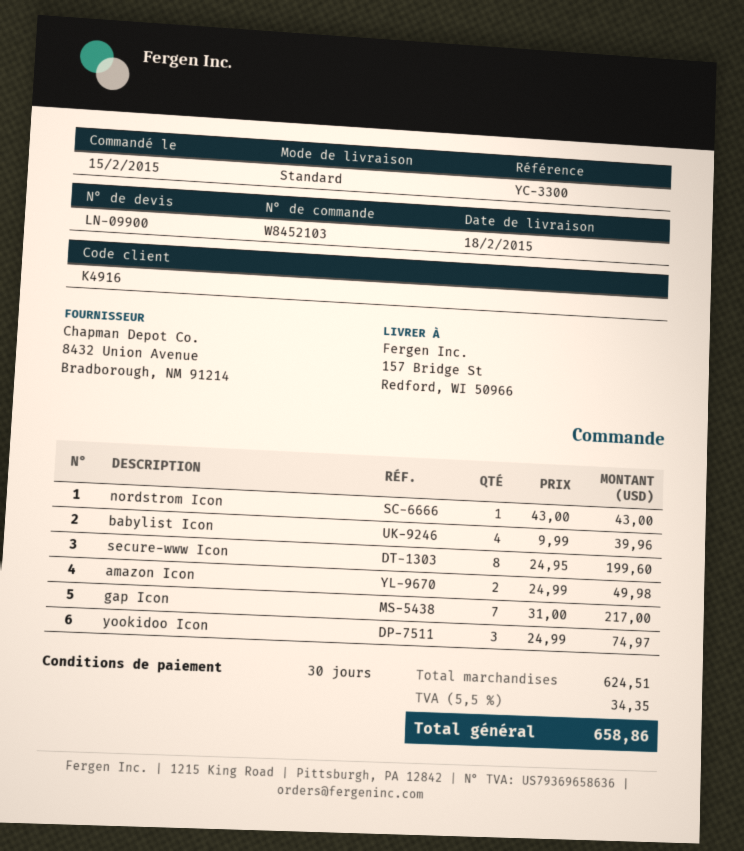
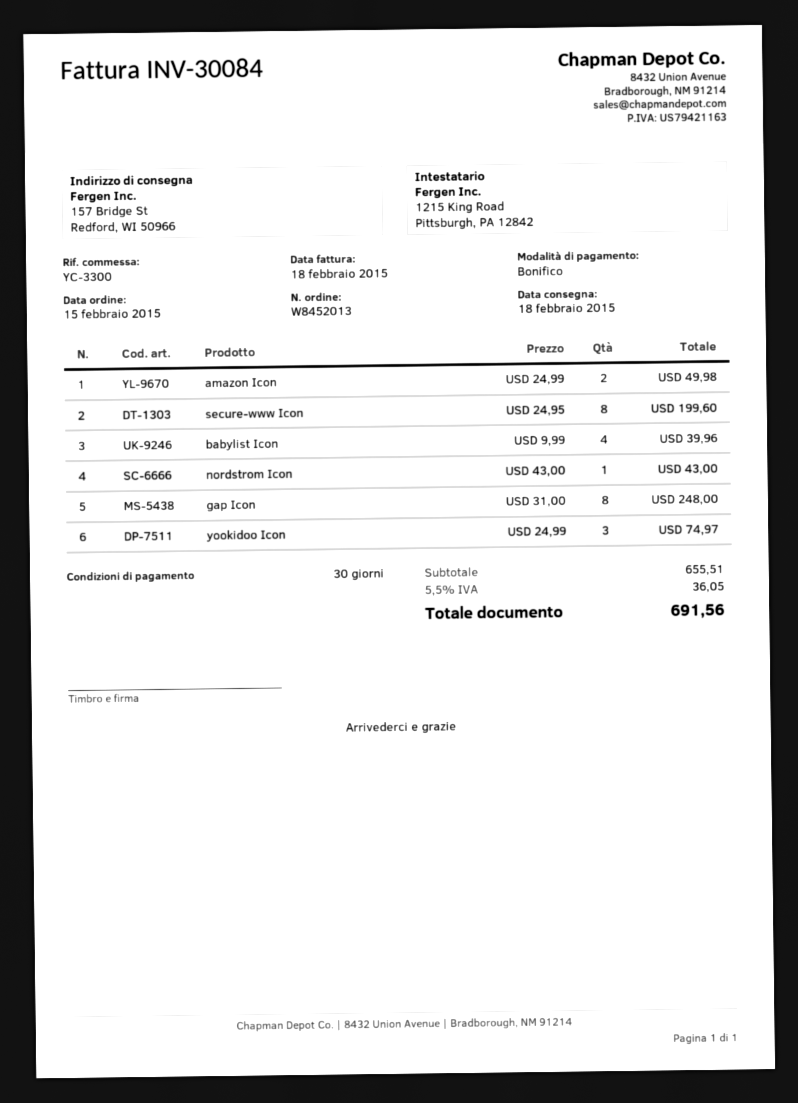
order number: W8452103 -> W8452013
gap Icon: 7 x 31.00 = 217.00 -> 8 x 31.00 = 248.00
subtotal: 624.51 -> 655.51
tax: 5.5% = 34.35 -> 5.5% = 36.05
total: 658.86 -> 691.56

